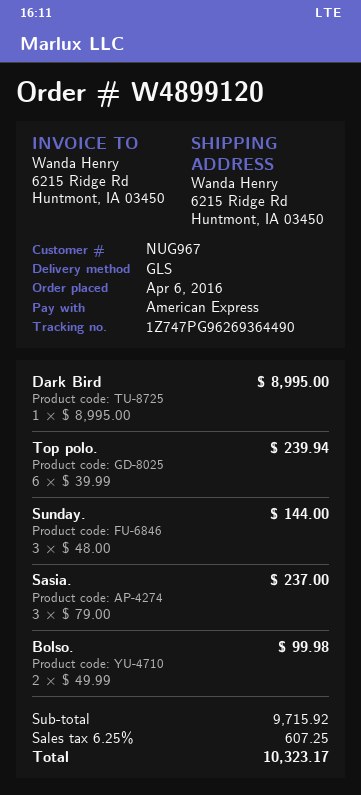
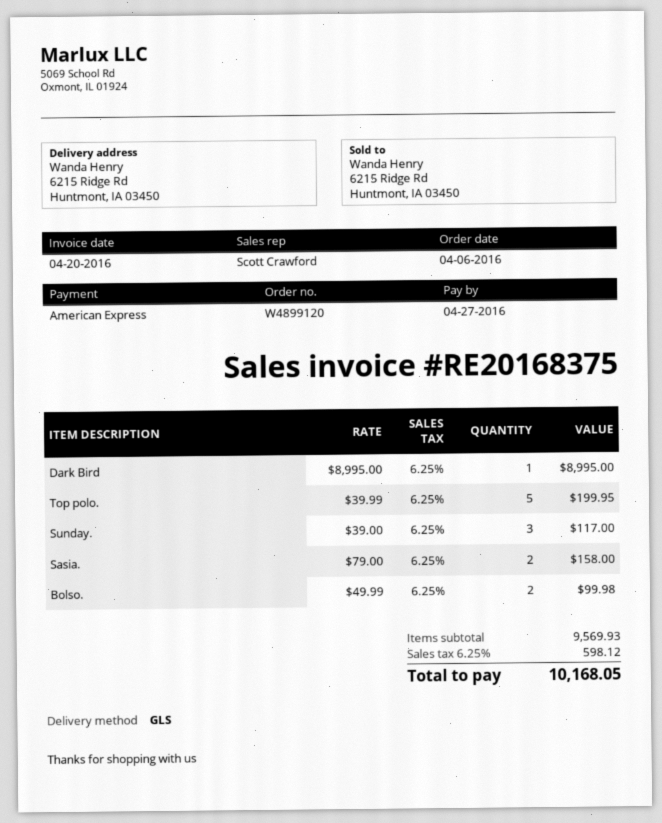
Top polo.: 6 x 39.99 = 239.94 -> 5 x 39.99 = 199.95
Sunday.: 3 x 48.00 = 144.00 -> 3 x 39.00 = 117.00
Sasia.: 3 x 79.00 = 237.00 -> 2 x 79.00 = 158.00
subtotal: 9715.92 -> 9569.93
tax: 6.25% = 607.25 -> 6.25% = 598.12
total: 10323.17 -> 10168.05

